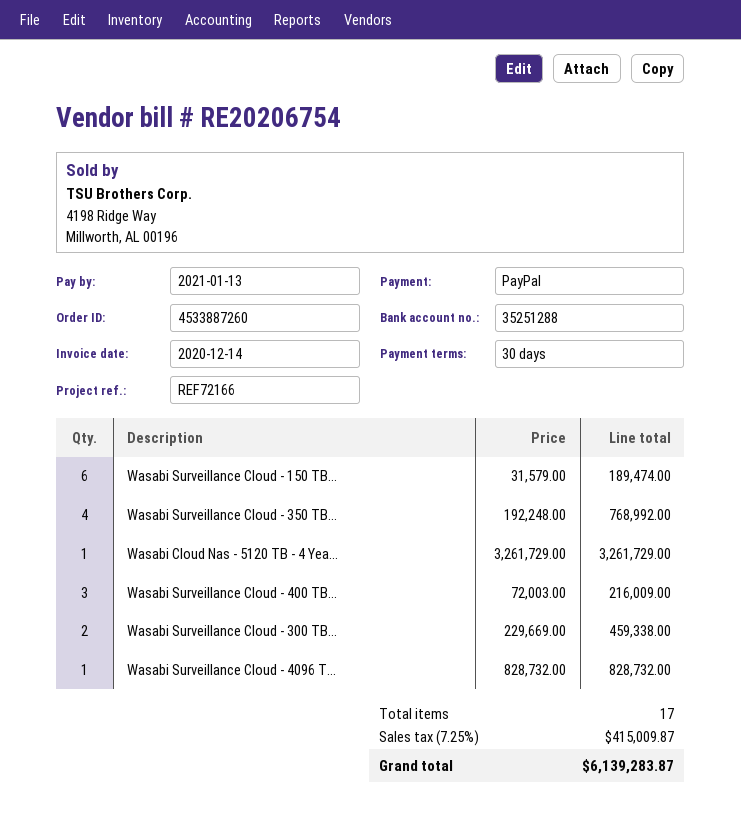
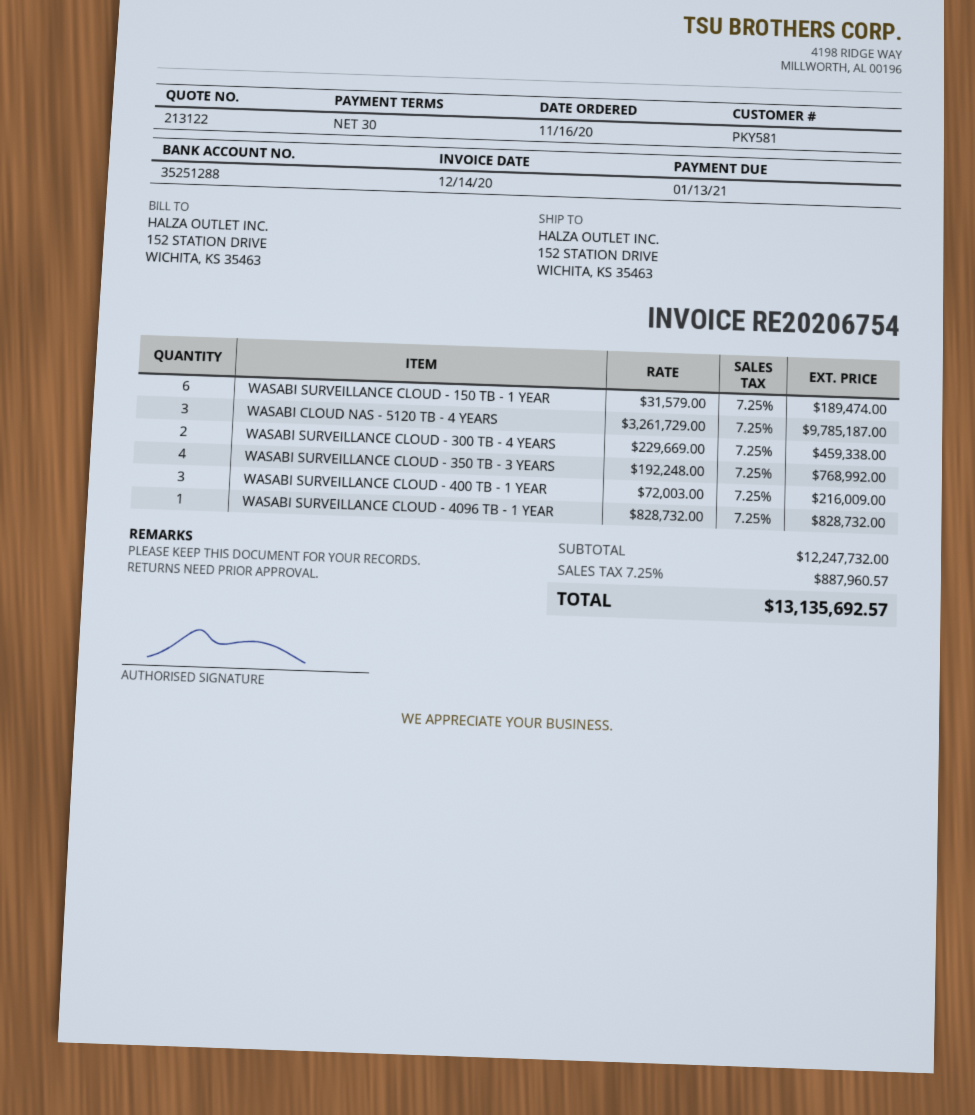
Wasabi Cloud Nas - 5120 TB - 4 Yea...: 1 x 3261729.00 = 3261729.00 -> 3 x 3261729.00 = 9785187.00
tax: 7.25% = 415009.87 -> 7.25% = 887960.57
total: 6139283.87 -> 13135692.57

